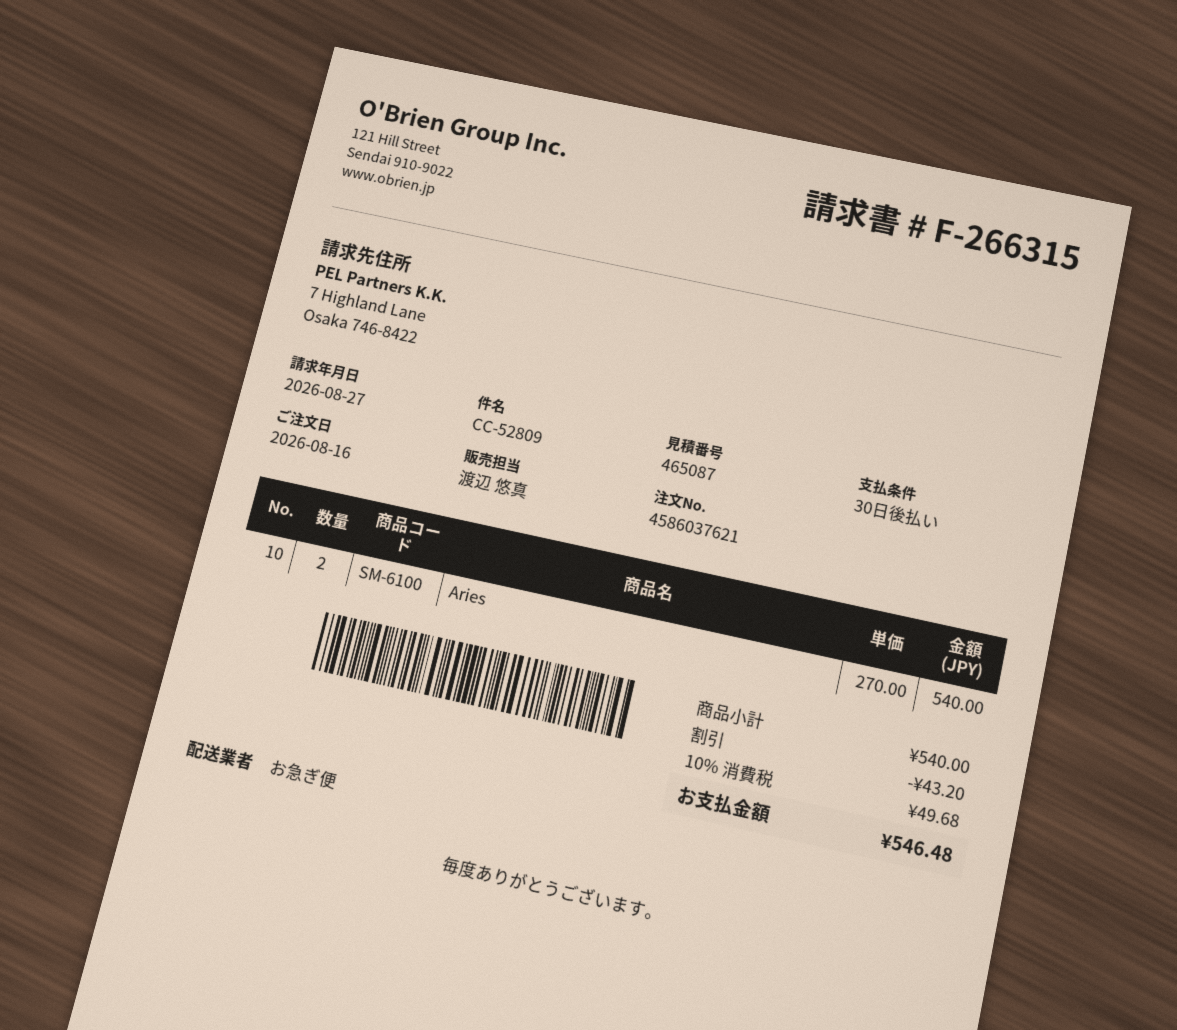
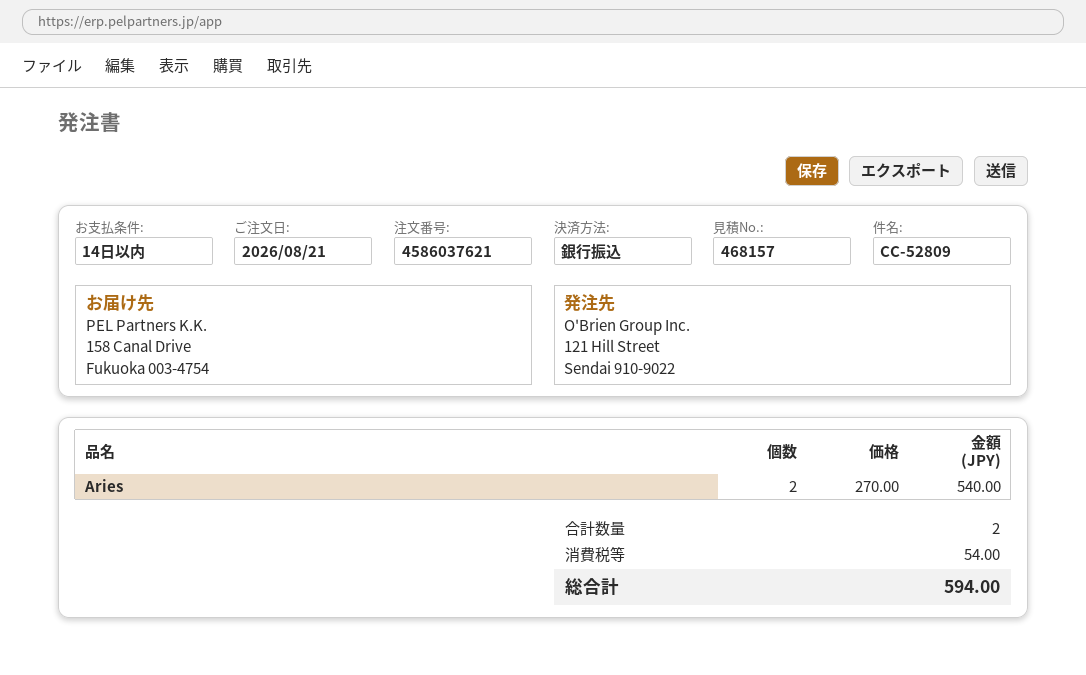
quote number: 465087 -> 468157
order date: 2026-08-16 -> 2026-08-21
payment terms: 30 days -> 14 days
discount: 43.20 -> none
tax: 49.68 -> 54.00
total: 546.48 -> 594.00

